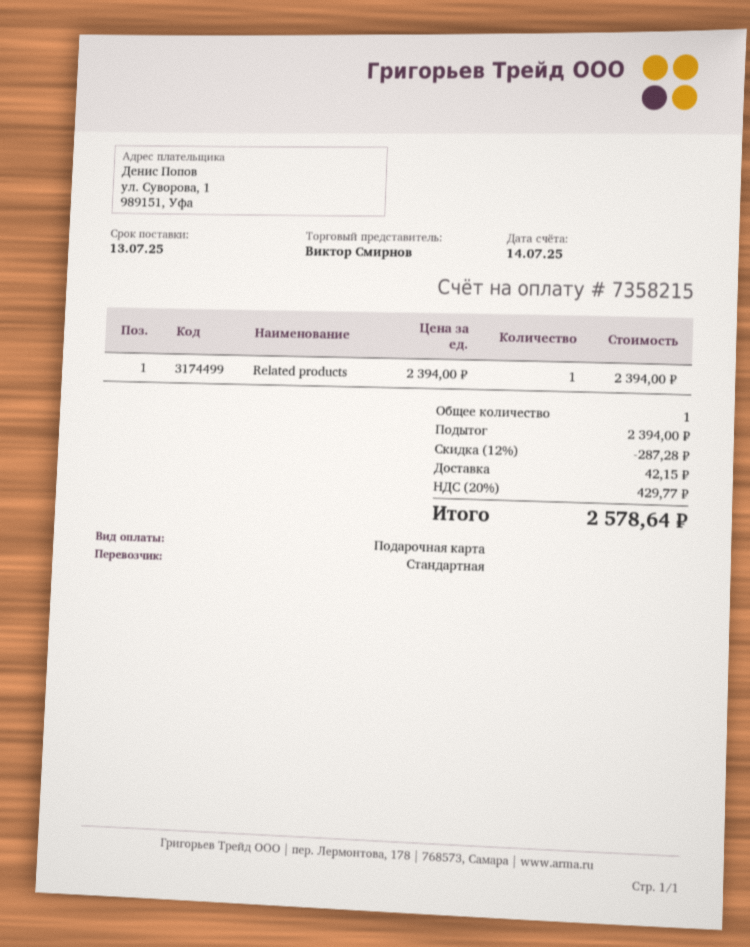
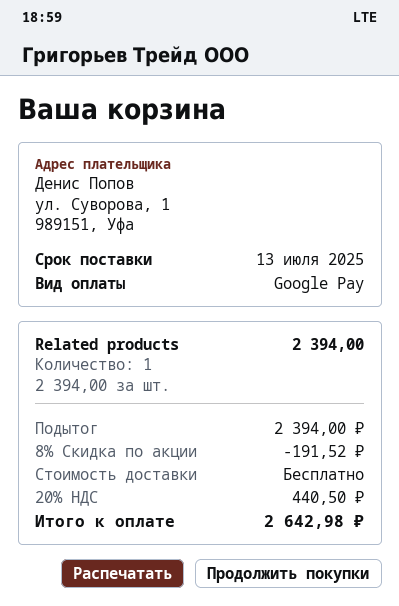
payment method: gift card -> Google Pay
discount: 12% = 287.28 -> 8% = 191.52
shipping: 42.15 -> 0.00
tax: 20% = 429.77 -> 20% = 440.50
total: 2578.64 -> 2642.98

